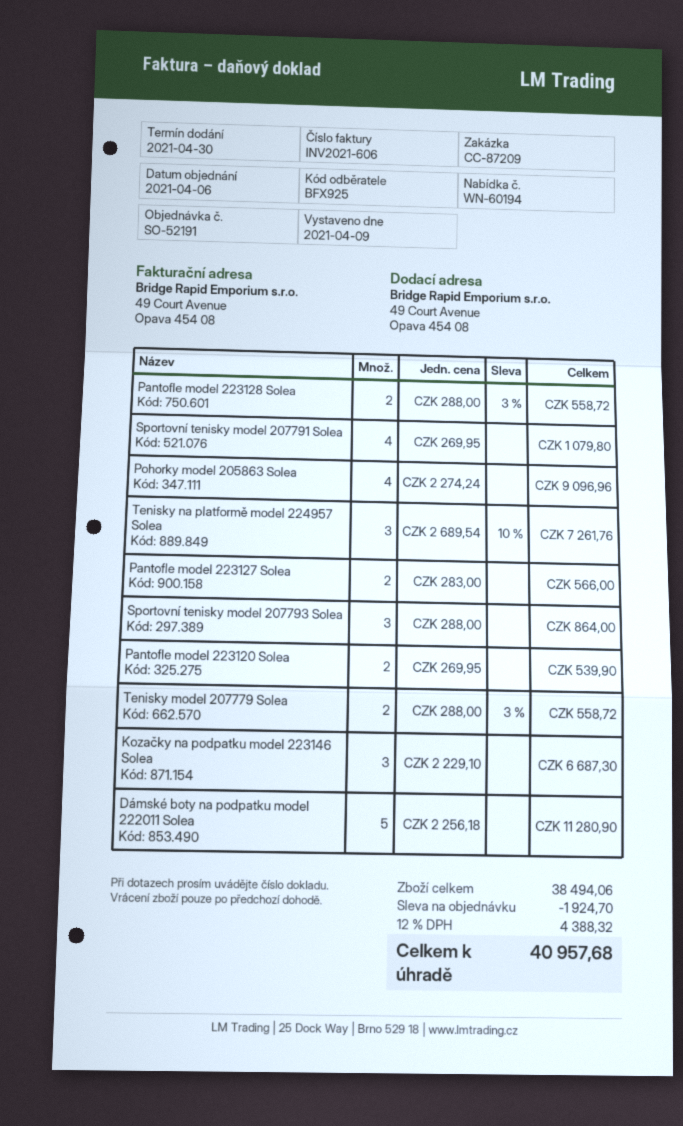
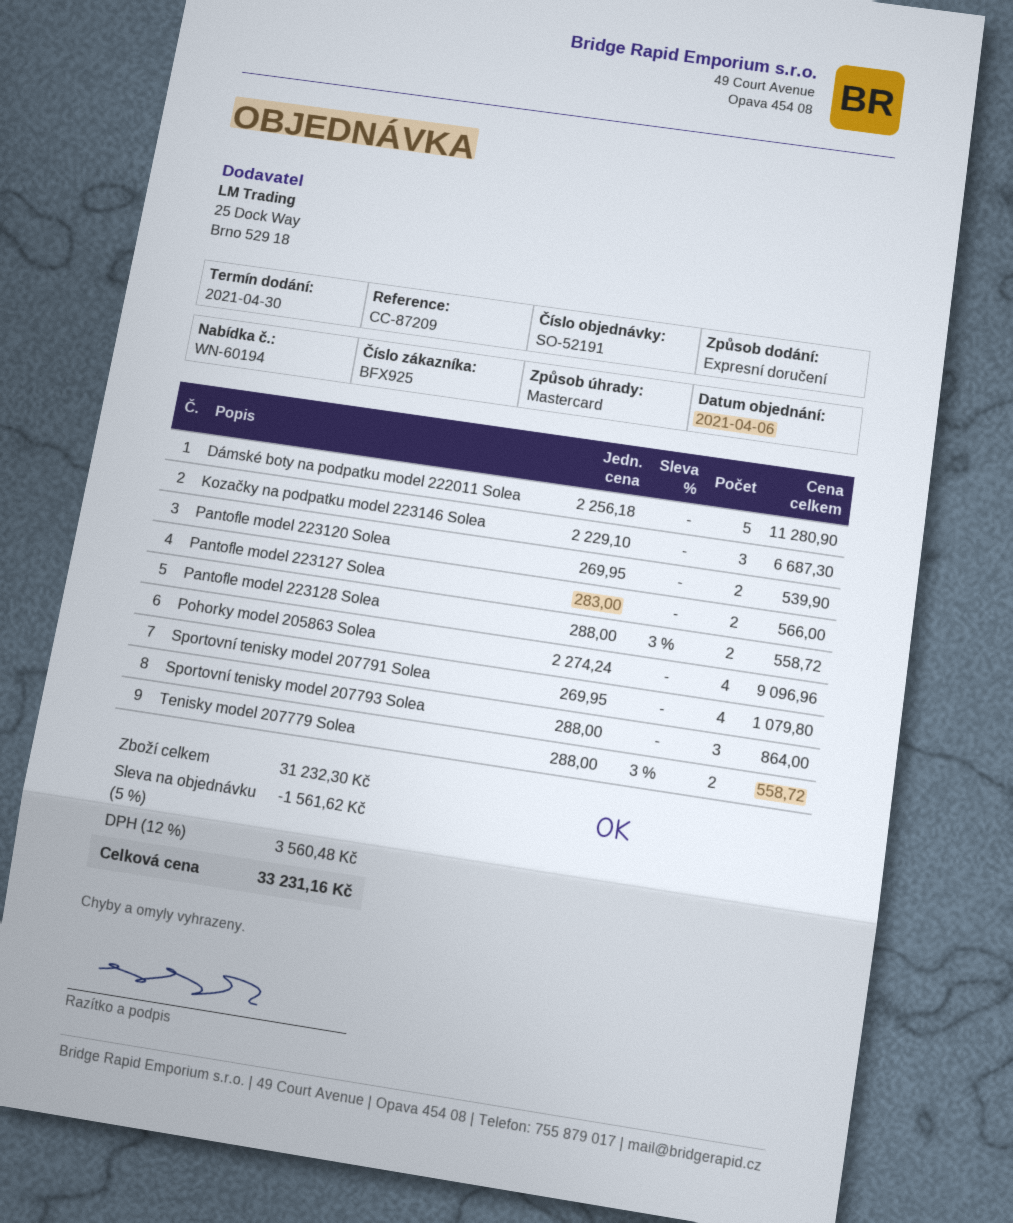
Tenisky na platformě model 224957 Solea: 3 x 2689.54 - 10% = 7261.76 -> none
subtotal: 38494.06 -> 31232.30
discount: 1924.70 -> 1561.62
tax: 12% = 4388.32 -> 12% = 3560.48
total: 40957.68 -> 33231.16

